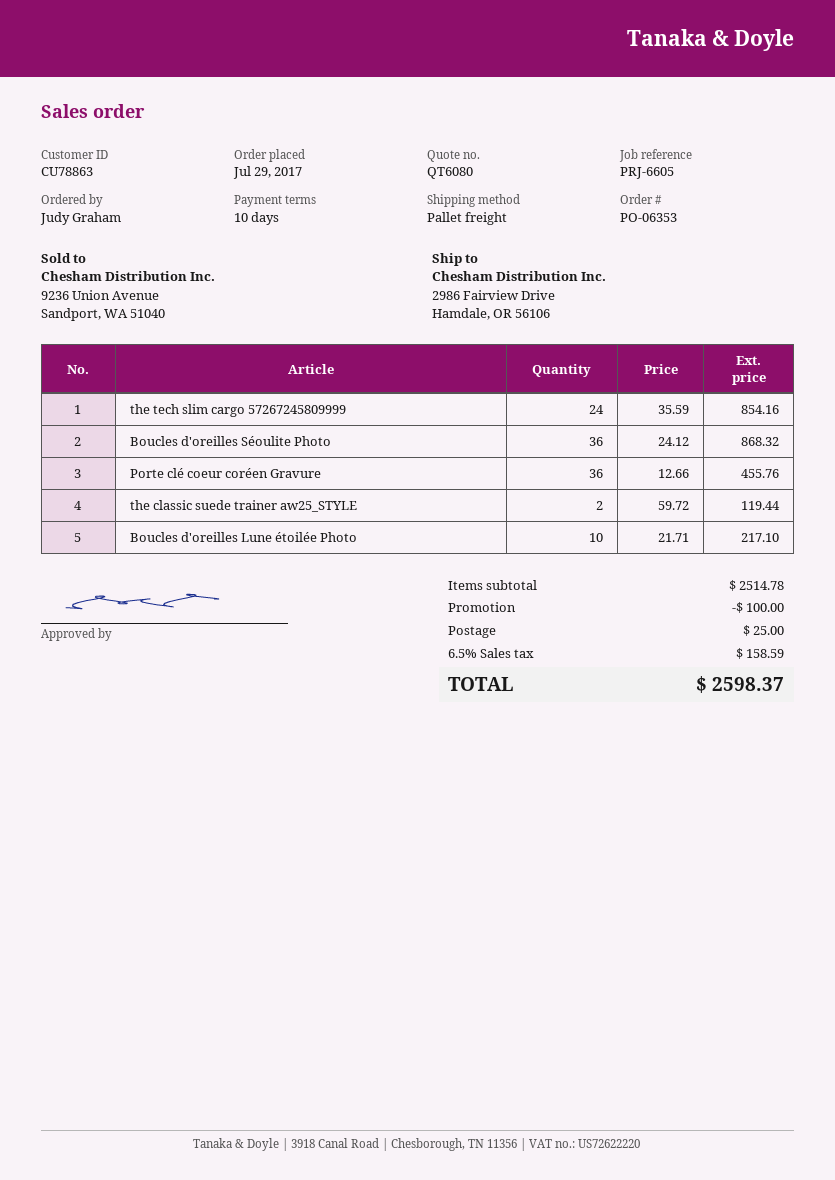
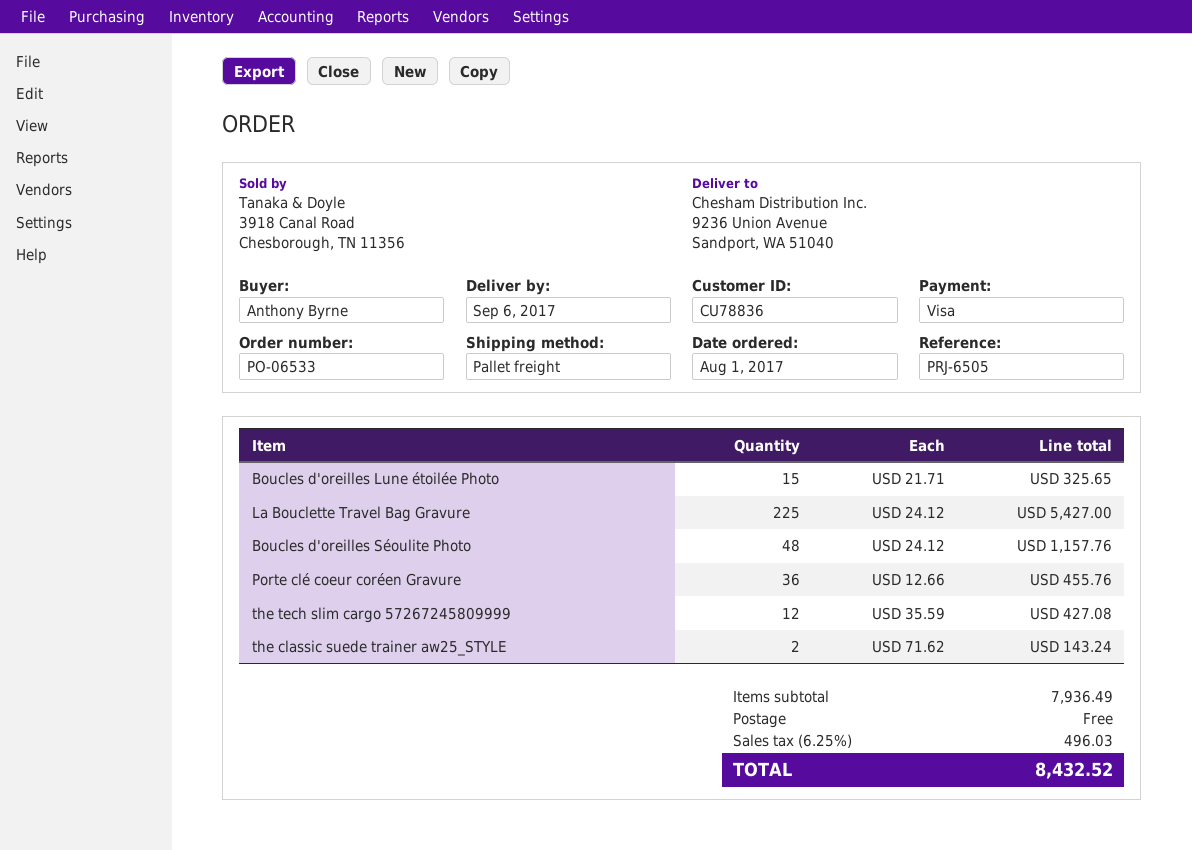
order number: PO-06353 -> PO-06533
order date: 2017-07-29 -> 2017-08-01
customer number: CU78863 -> CU78836
reference: PRJ-6605 -> PRJ-6505
ordered by: Judy Graham -> Anthony Byrne
ship to: 2986 Fairview Drive, Hamdale, OR 56106 -> 9236 Union Avenue, Sandport, WA 51040
the tech slim cargo 57267245809999: 24 x 35.59 = 854.16 -> 12 x 35.59 = 427.08
Boucles d'oreilles Séoulite Photo: 36 x 24.12 = 868.32 -> 48 x 24.12 = 1157.76
the classic suede trainer aw25_STYLE: 2 x 59.72 = 119.44 -> 2 x 71.62 = 143.24
Boucles d'oreilles Lune étoilée Photo: 10 x 21.71 = 217.10 -> 15 x 21.71 = 325.65
La Bouclette Travel Bag Gravure: none -> 225 x 24.12 = 5427.00
subtotal: 2514.78 -> 7936.49
discount: 100.00 -> none
shipping: 25.00 -> 0.00
tax: 6.5% = 158.59 -> 6.25% = 496.03
total: 2598.37 -> 8432.52

